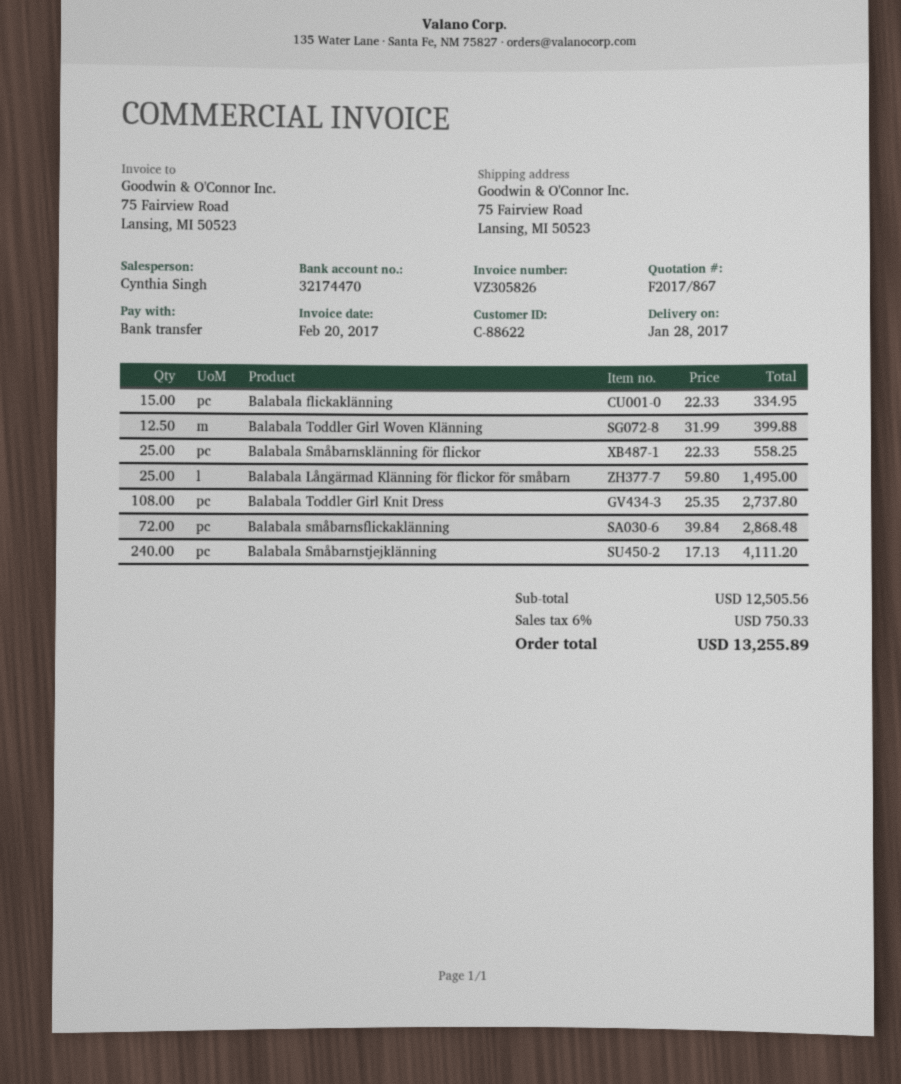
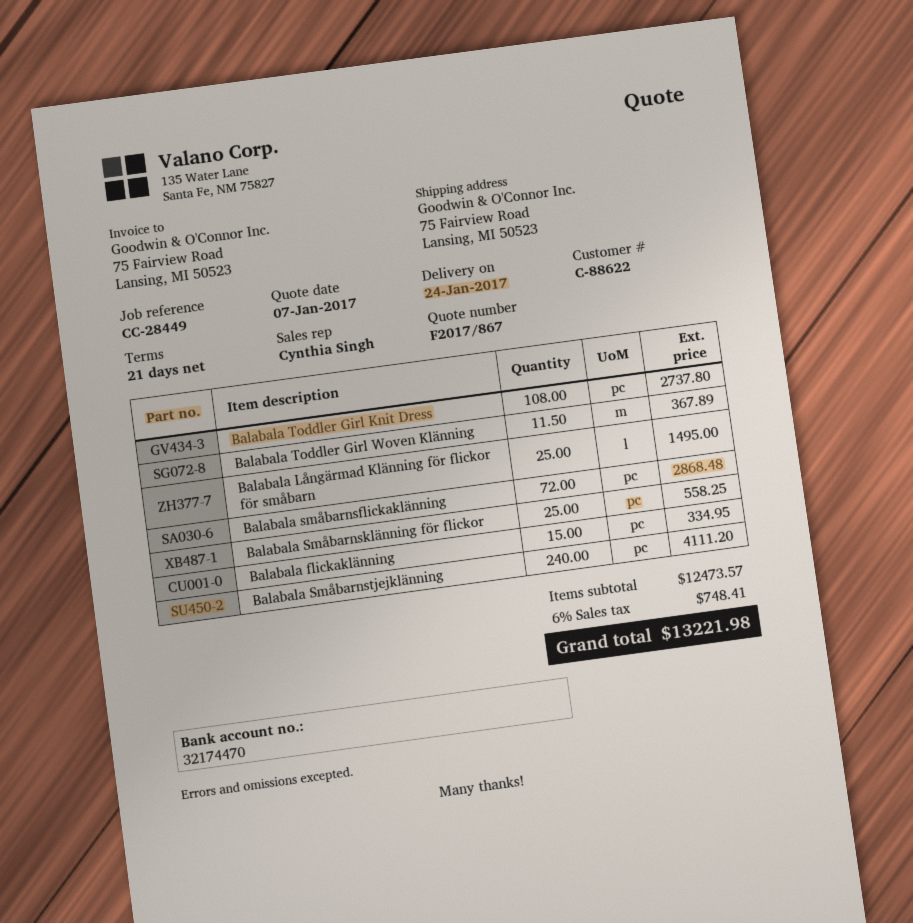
delivery date: 2017-01-28 -> 2017-01-24
Balabala Toddler Girl Woven Klänning: 12.5 for 399.88 -> 11.5 for 367.89
subtotal: 12505.56 -> 12473.57
tax: 6% = 750.33 -> 6% = 748.41
total: 13255.89 -> 13221.98

